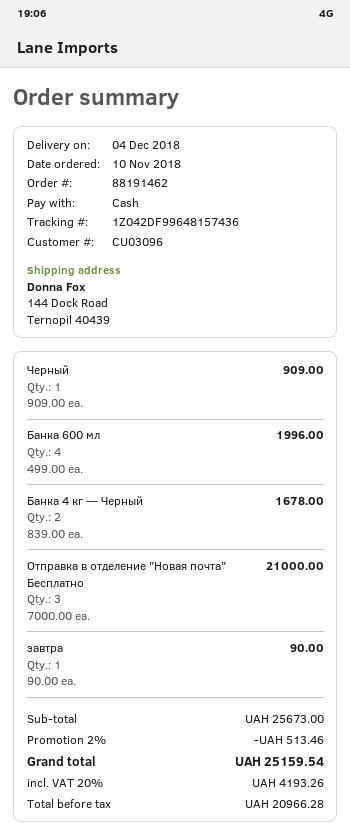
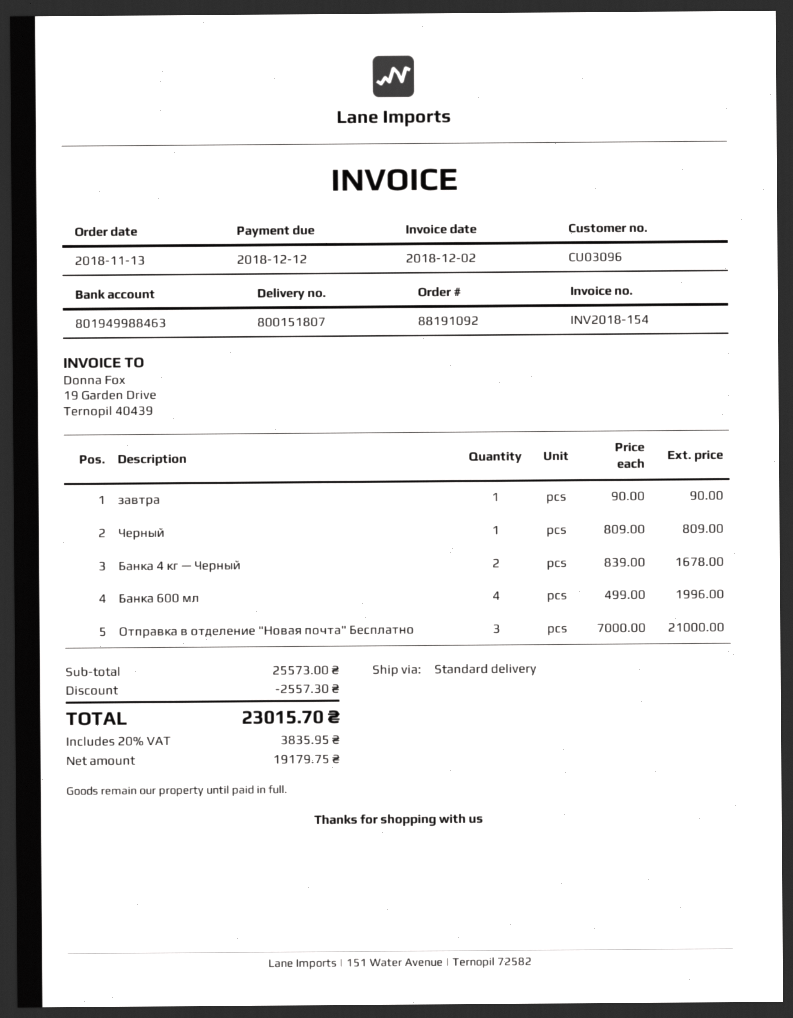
order number: 88191462 -> 88191092
order date: 2018-11-10 -> 2018-11-13
Черный: 1 x 909.00 = 909.00 -> 1 x 809.00 = 809.00
subtotal: 25673.00 -> 25573.00
discount: 513.46 -> 2557.30
net: 20966.28 -> 19179.75
tax: 20% = 4193.26 -> 20% = 3835.95
total: 25159.54 -> 23015.70

